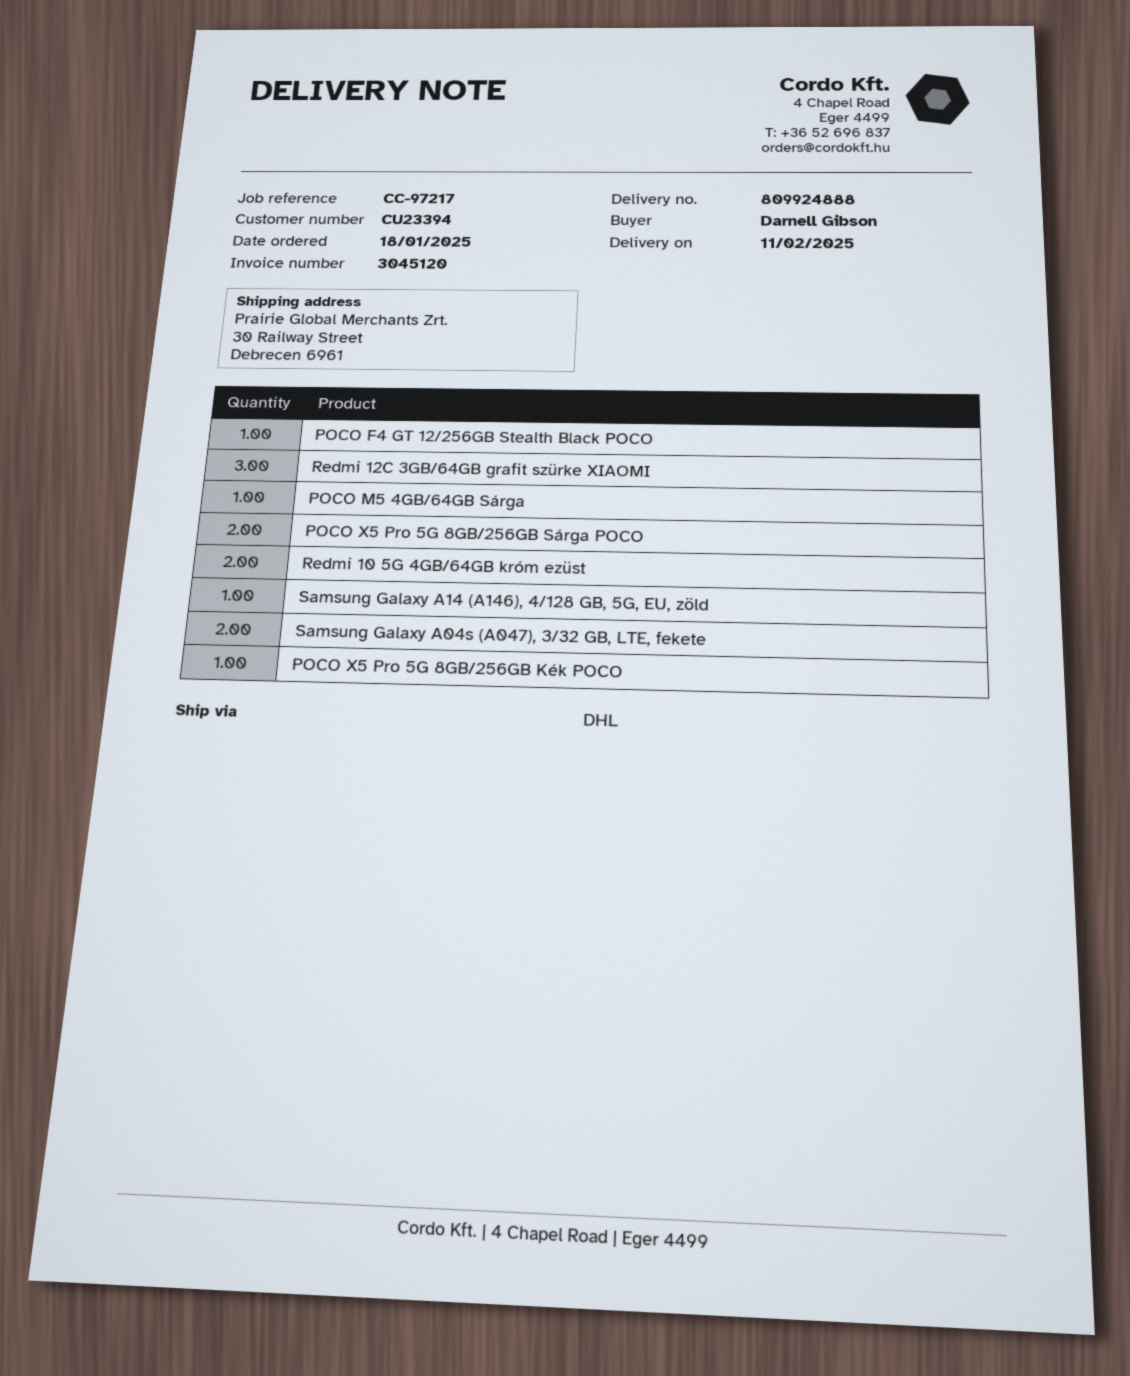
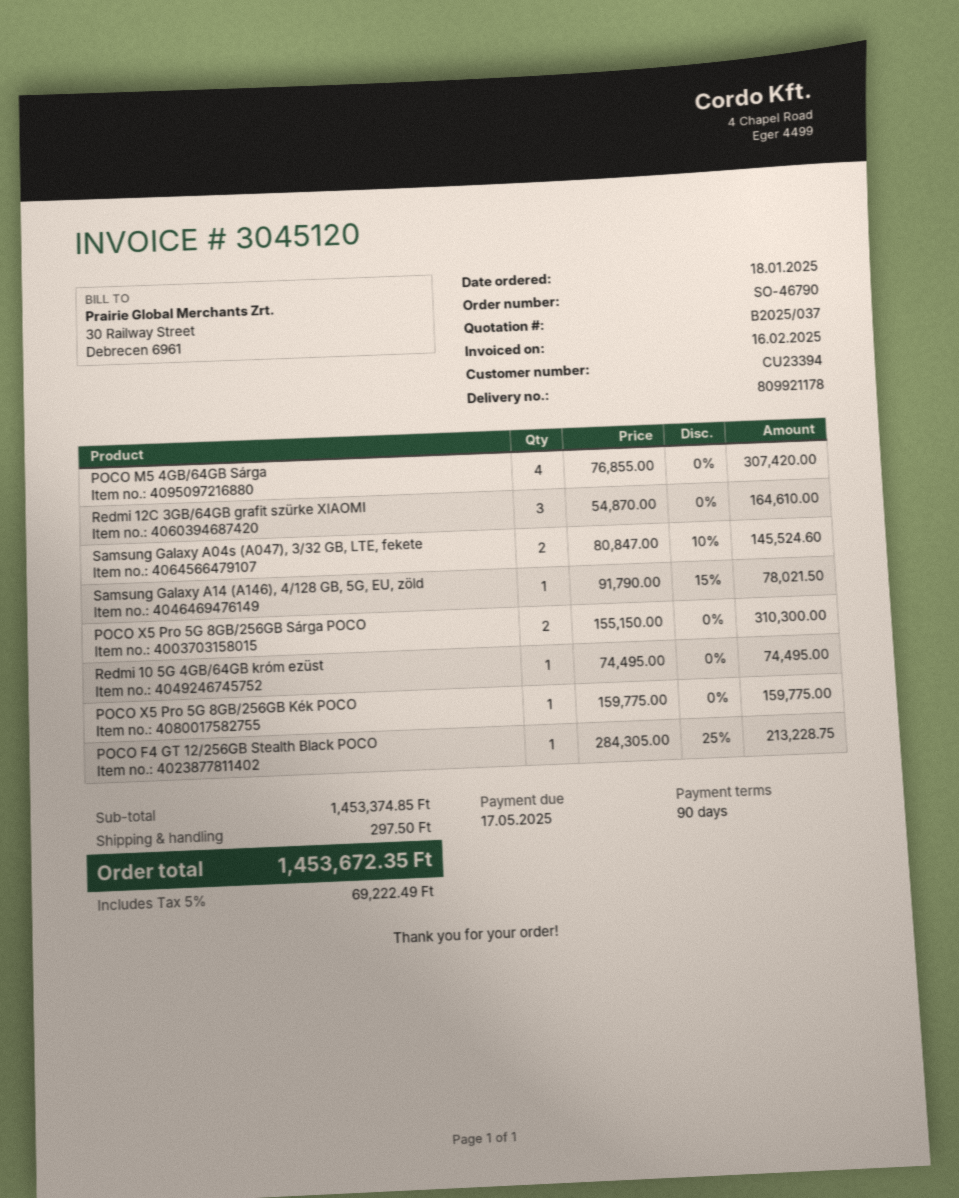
delivery note number: 809924888 -> 809921178
POCO M5 4GB/64GB Sárga: 1 -> 4
Redmi 10 5G 4GB/64GB króm ezüst: 2 -> 1

